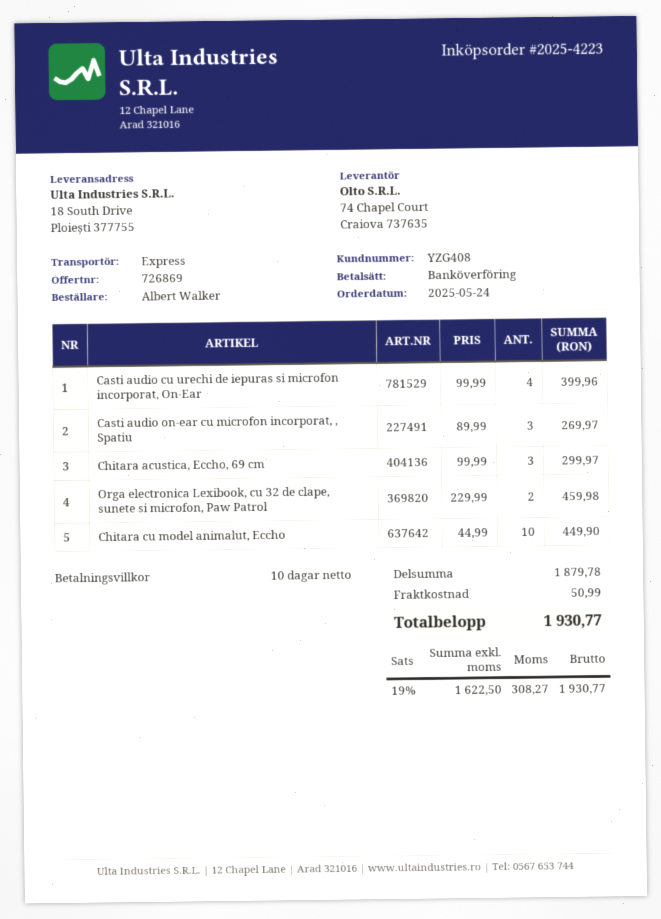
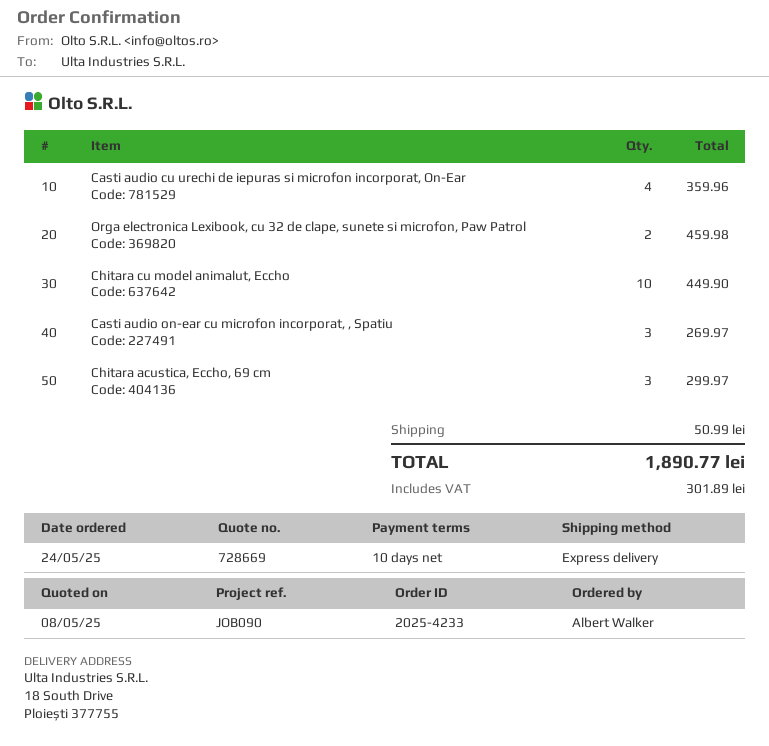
quote number: 726869 -> 728669
order number: 2025-4223 -> 2025-4233
Casti audio cu urechi de iepuras si microfon incorporat, On-Ear: 4 for 399.96 -> 4 for 359.96
tax: 308.27 -> 301.89
total: 1930.77 -> 1890.77

